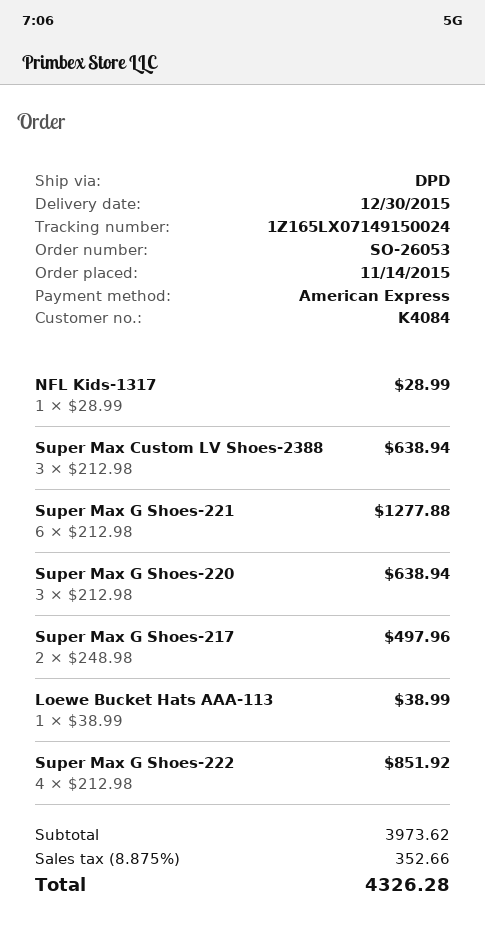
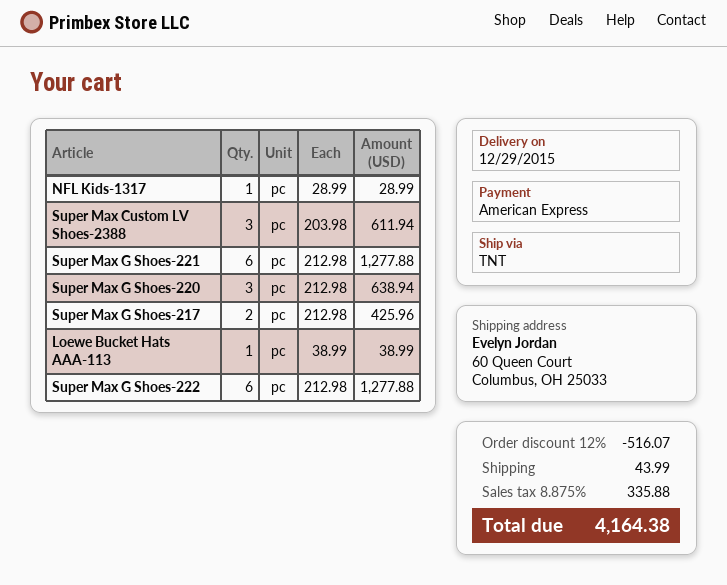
delivery date: 2015-12-30 -> 2015-12-29
shipping method: DPD -> TNT
Super Max Custom LV Shoes-2388: 3 x 212.98 = 638.94 -> 3 x 203.98 = 611.94
Super Max G Shoes-217: 2 x 248.98 = 497.96 -> 2 x 212.98 = 425.96
Super Max G Shoes-222: 4 x 212.98 = 851.92 -> 6 x 212.98 = 1277.88
discount: none -> 12% = 516.07
shipping: none -> 43.99
tax: 8.875% = 352.66 -> 8.875% = 335.88
total: 4326.28 -> 4164.38

